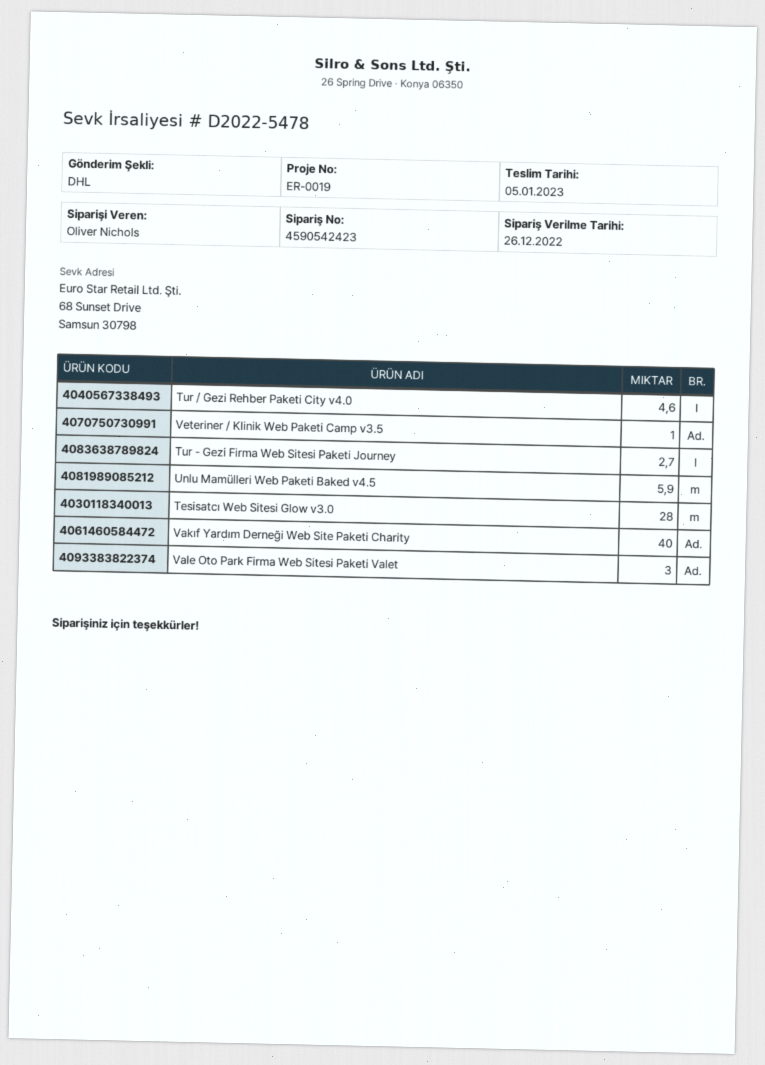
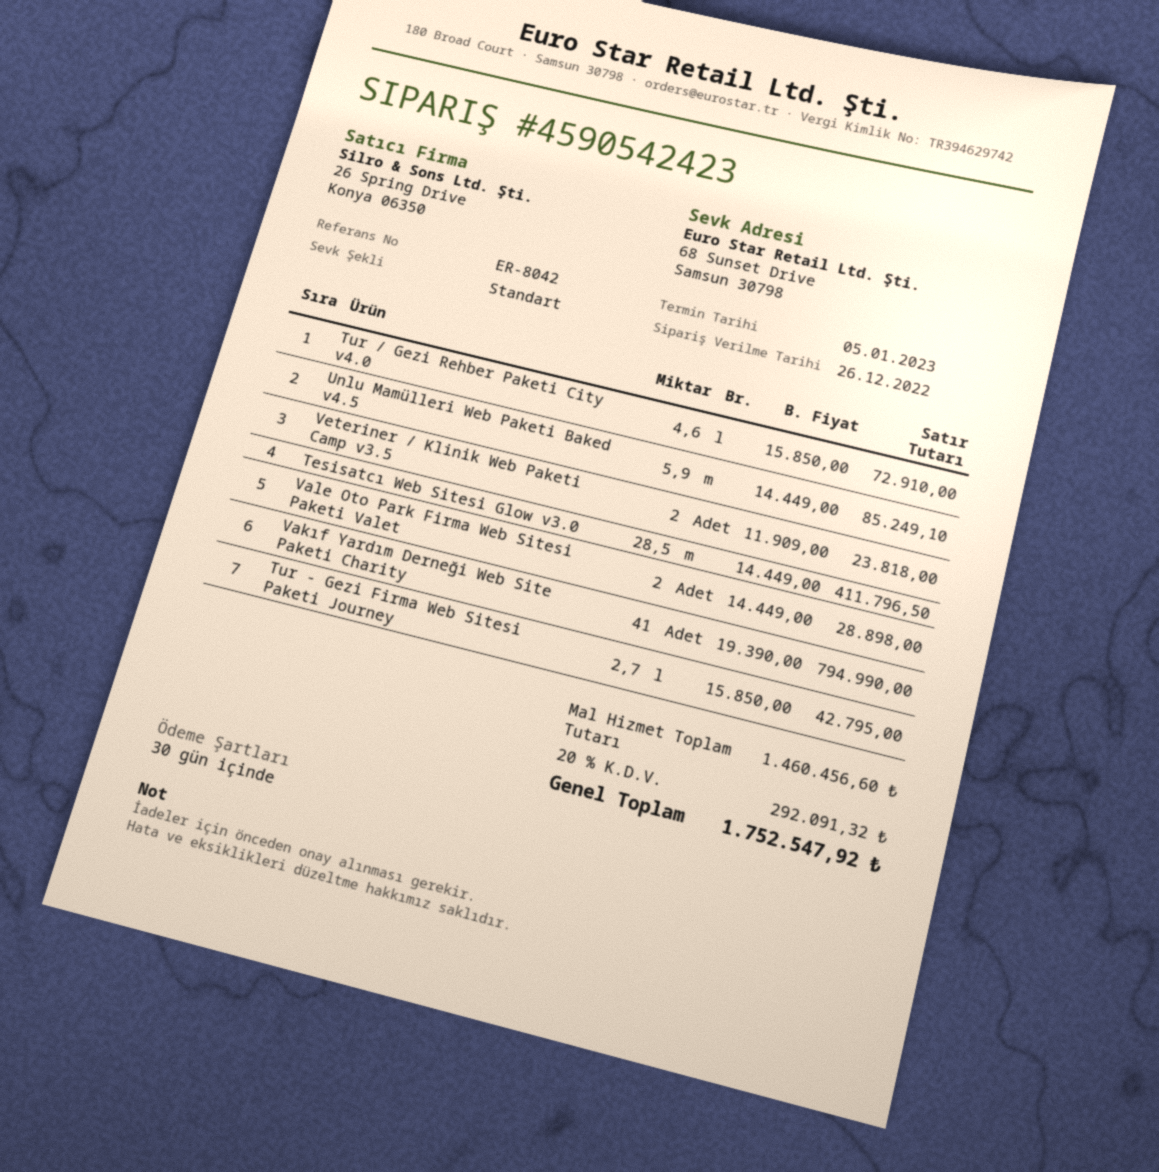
reference: ER-0019 -> ER-8042
shipping method: DHL -> standard
Veteriner / Klinik Web Paketi Camp v3.5: 1 -> 2
Tesisatcı Web Sitesi Glow v3.0: 28 -> 28.5
Vakıf Yardım Derneği Web Site Paketi Charity: 40 -> 41
Vale Oto Park Firma Web Sitesi Paketi Valet: 3 -> 2

